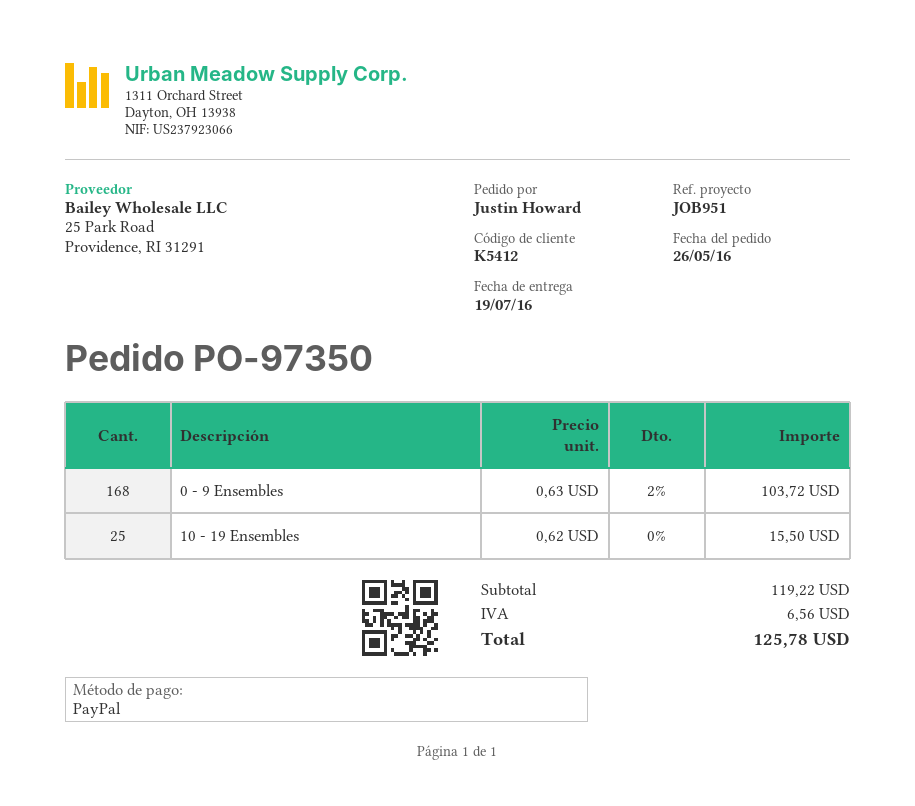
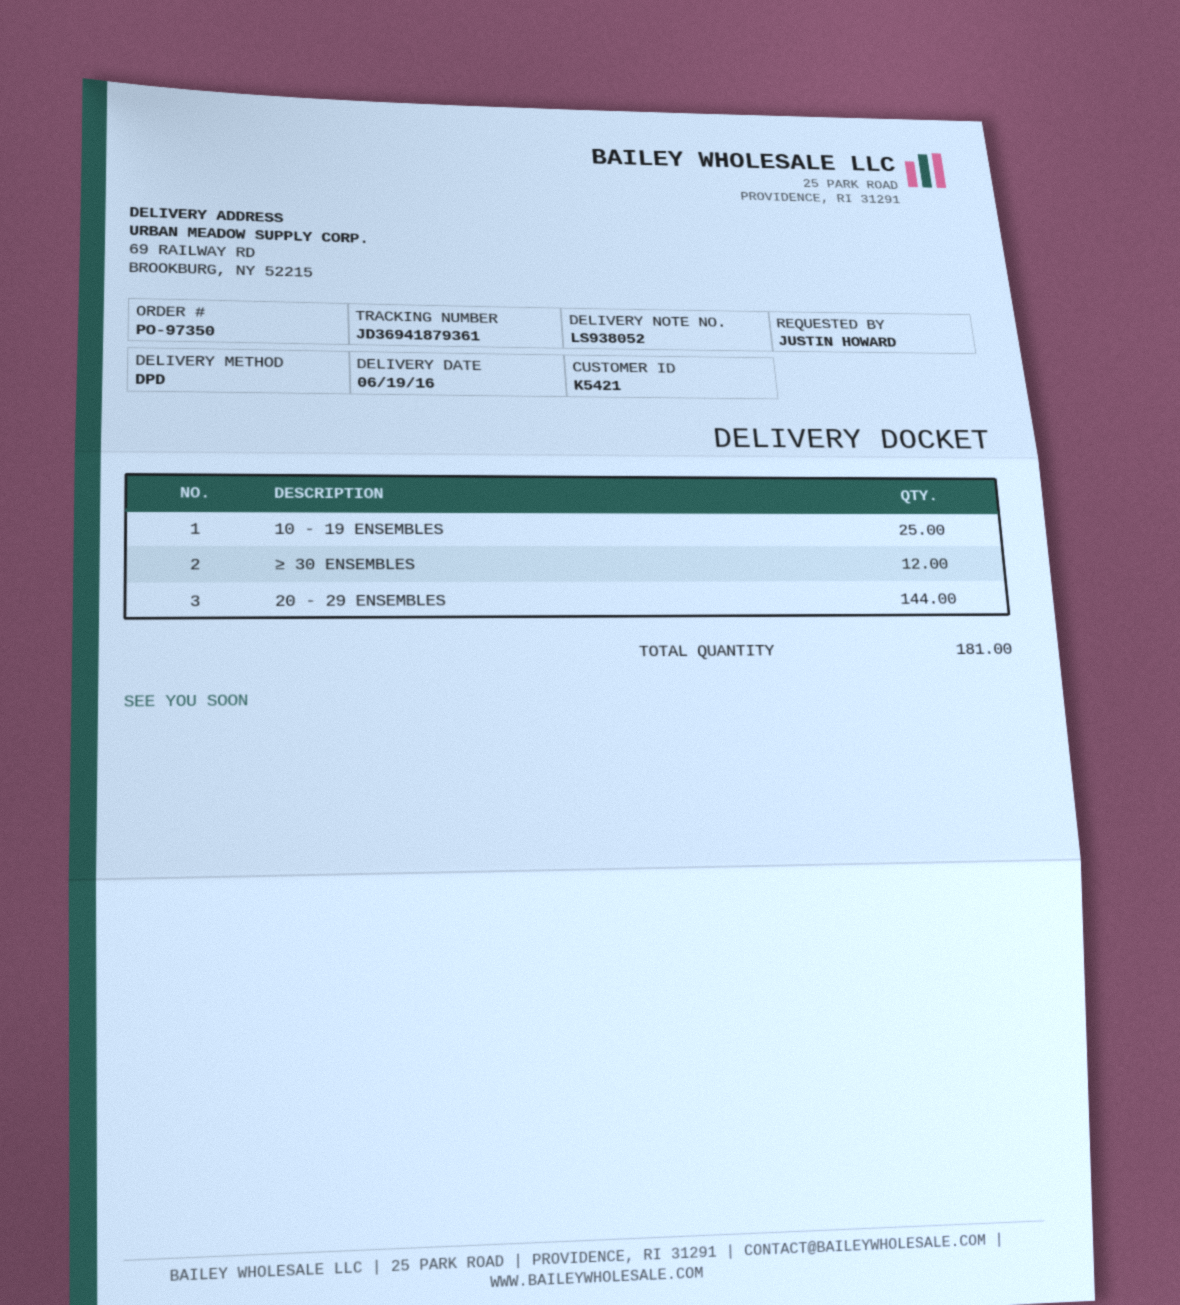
delivery date: 2016-07-19 -> 2016-06-19
customer number: K5412 -> K5421
0 - 9 Ensembles: 168 -> none
≥ 30 ENSEMBLES: none -> 12
20 - 29 ENSEMBLES: none -> 144

